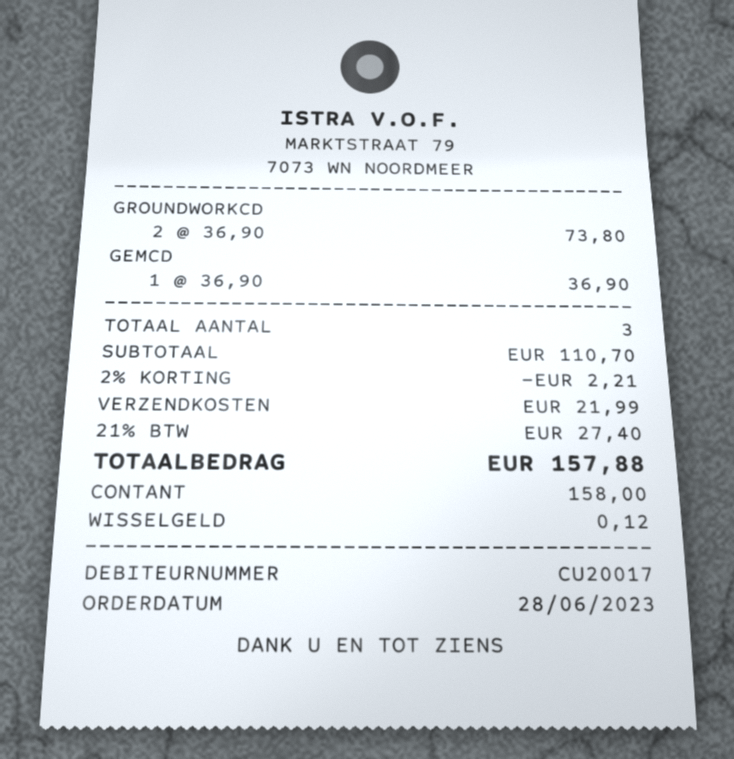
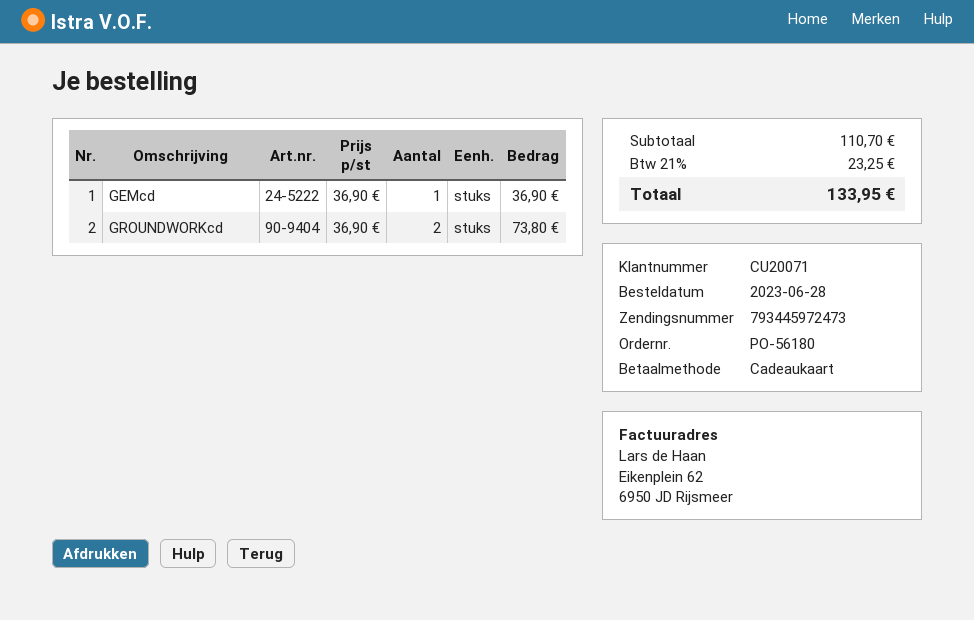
customer number: CU20017 -> CU20071
payment method: cash -> gift card
discount: 2% = 2.21 -> none
shipping: 21.99 -> none
tax: 21% = 27.40 -> 21% = 23.25
total: 157.88 -> 133.95

